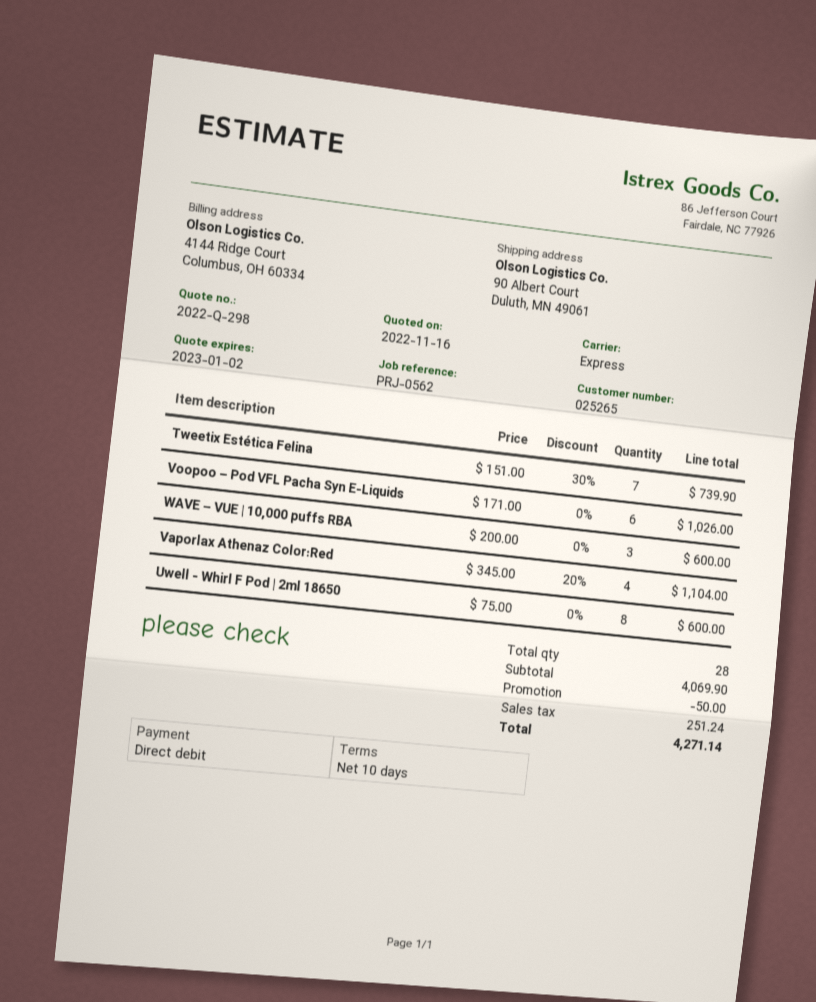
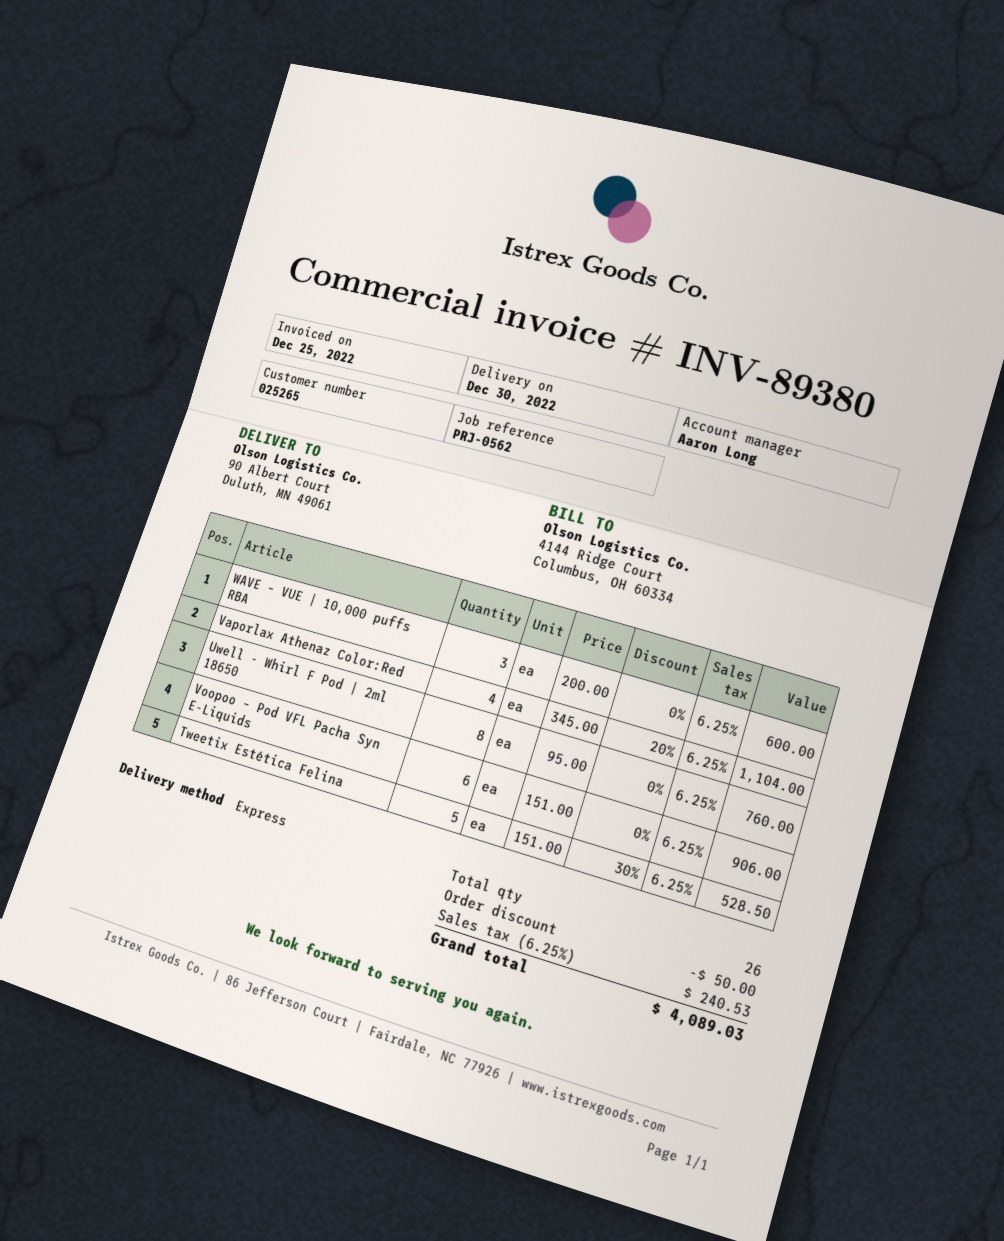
Tweetix Estética Felina: 7 x 151.00 - 30% = 739.90 -> 5 x 151.00 - 30% = 528.50
Voopoo – Pod VFL Pacha Syn E-Liquids: 6 x 171.00 = 1026.00 -> 6 x 151.00 = 906.00
Uwell - Whirl F Pod | 2ml 18650: 8 x 75.00 = 600.00 -> 8 x 95.00 = 760.00
total quantity: 28 -> 26
tax: 251.24 -> 240.53
total: 4271.14 -> 4089.03

